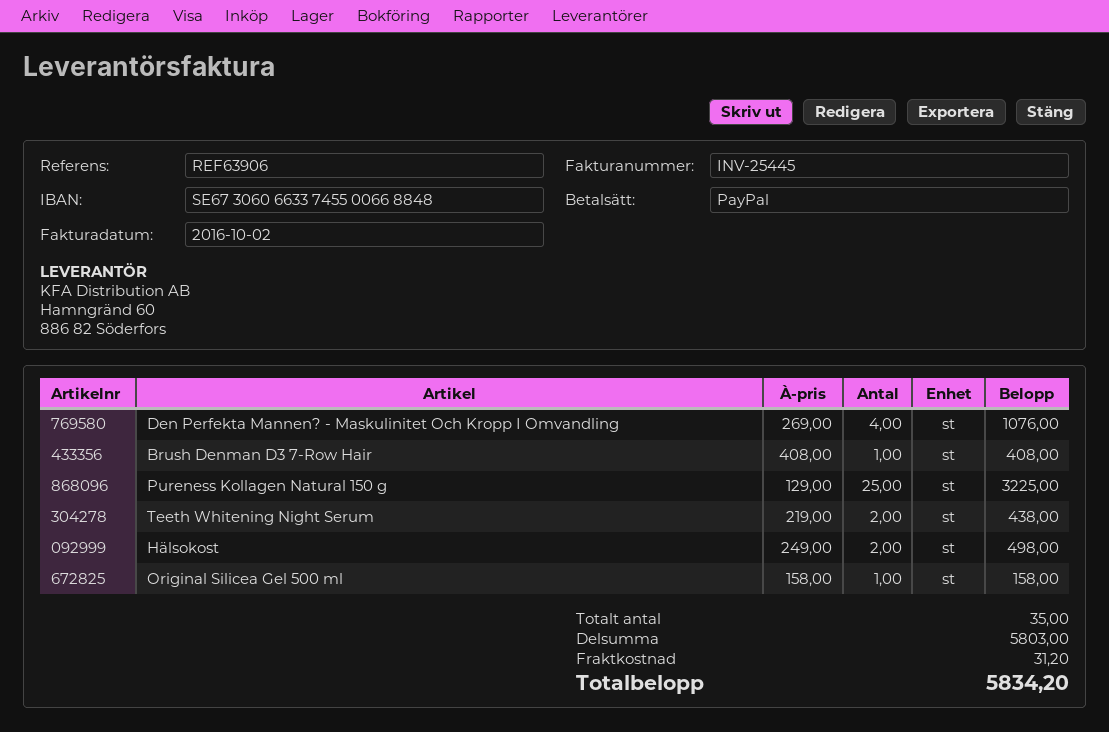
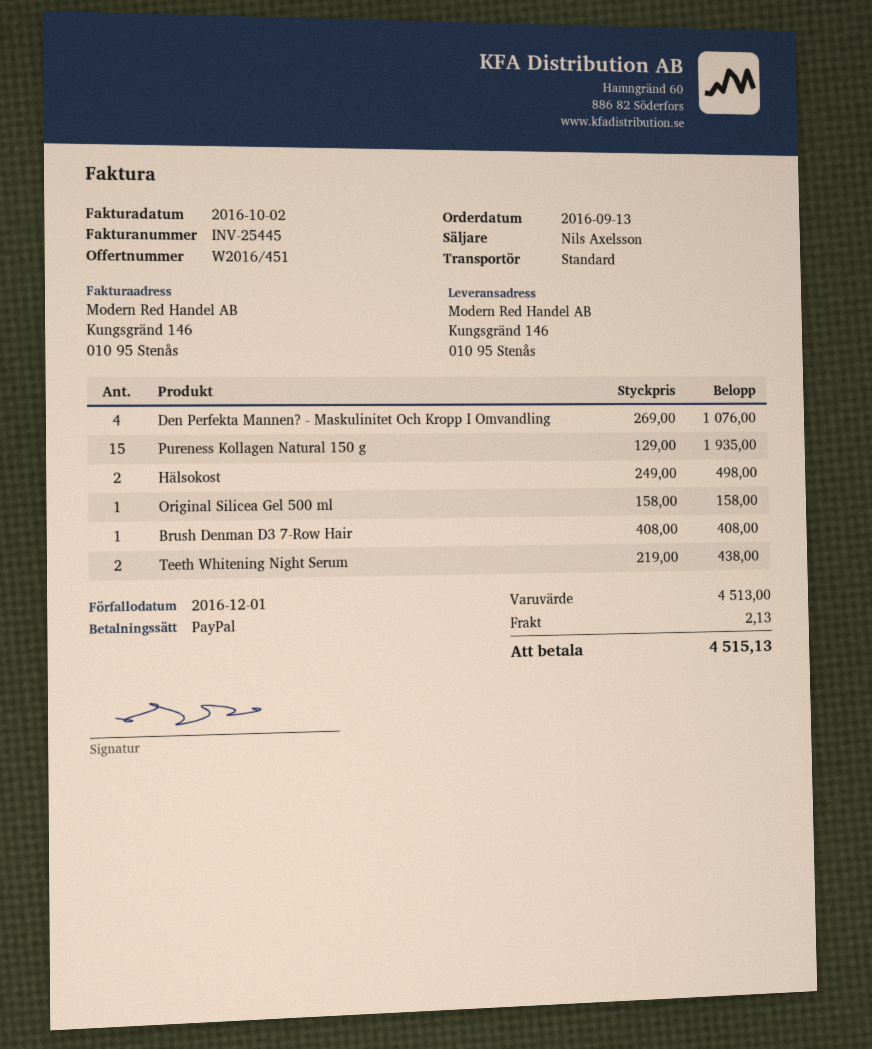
Pureness Kollagen Natural 150 g: 25 x 129.00 = 3225.00 -> 15 x 129.00 = 1935.00
subtotal: 5803.00 -> 4513.00
shipping: 31.20 -> 2.13
total: 5834.20 -> 4515.13

